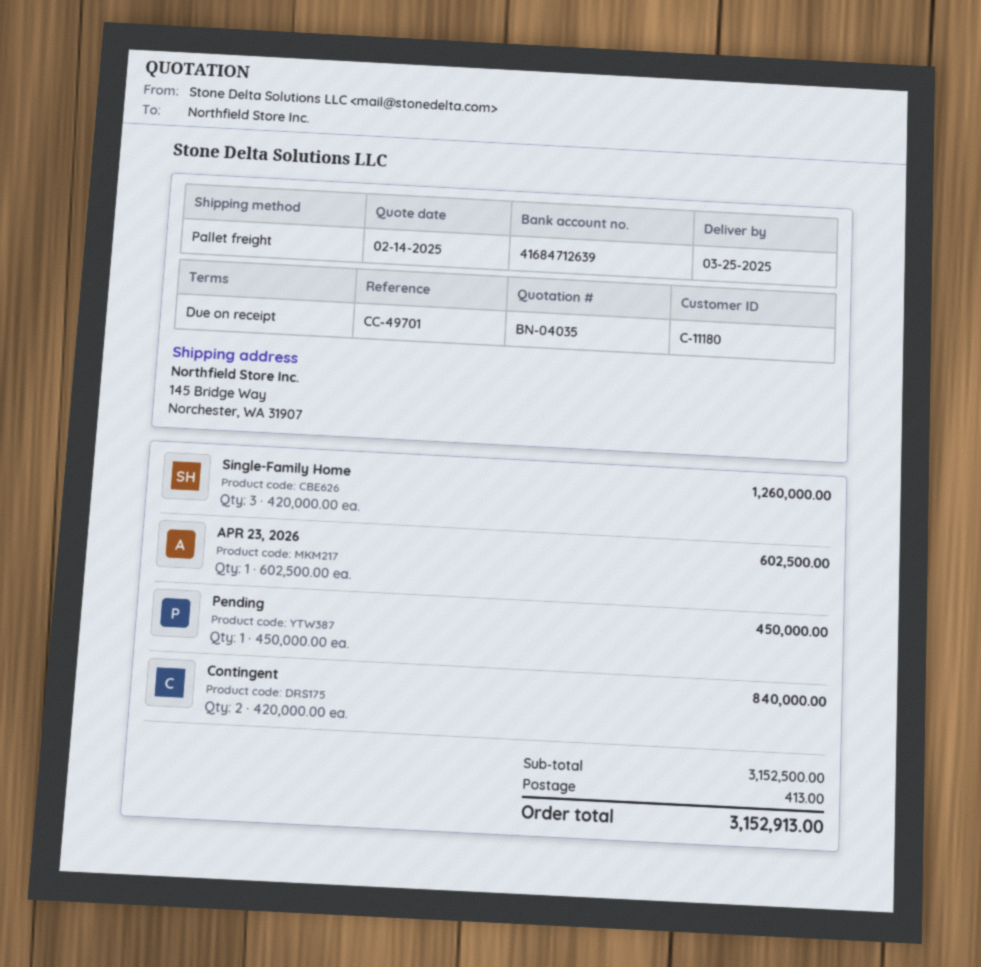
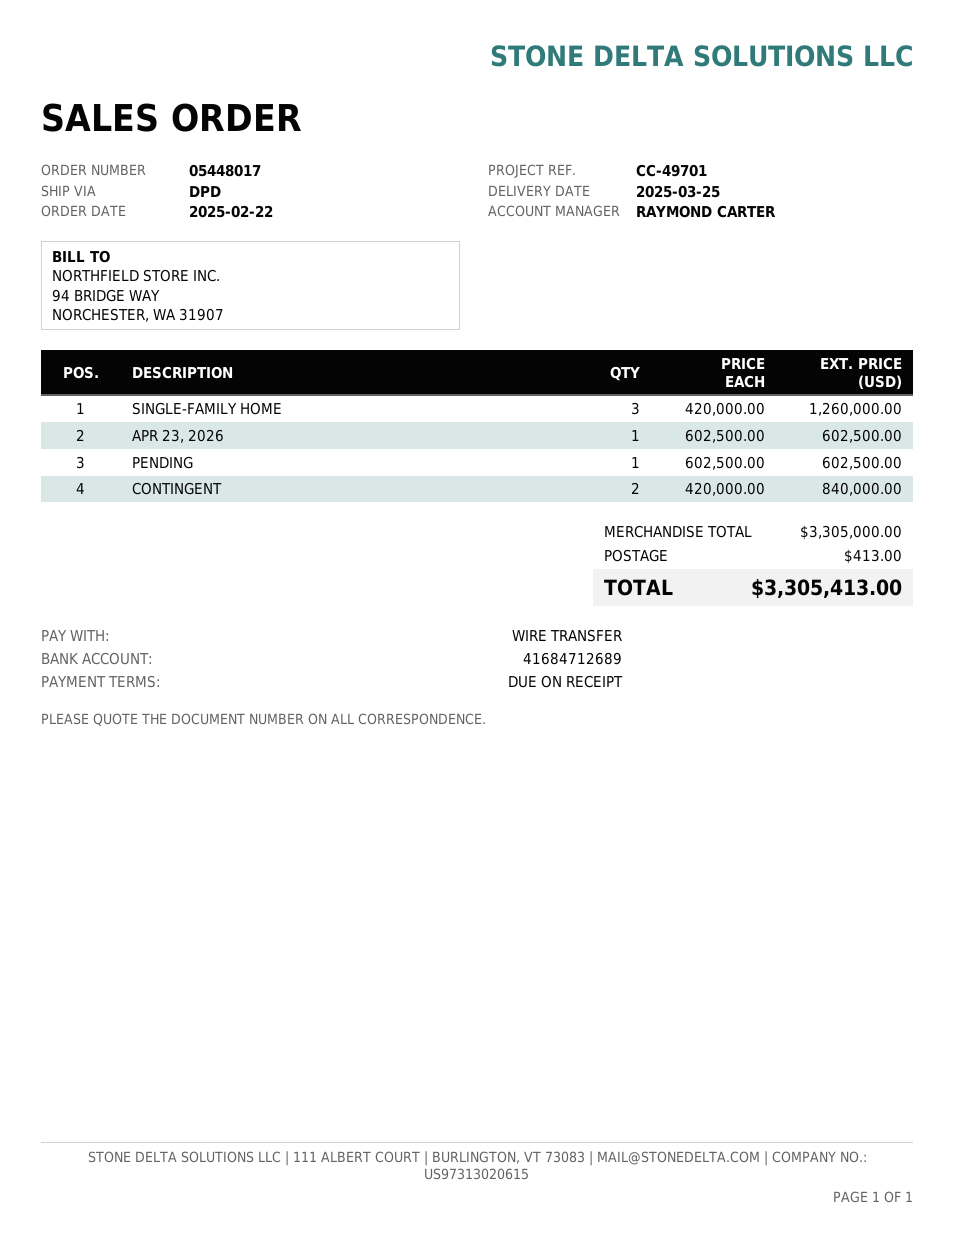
bank account: 41684712639 -> 41684712689
shipping method: pallet freight -> DPD
Pending: 1 x 450000.00 = 450000.00 -> 1 x 602500.00 = 602500.00
subtotal: 3152500.00 -> 3305000.00
total: 3152913.00 -> 3305413.00

